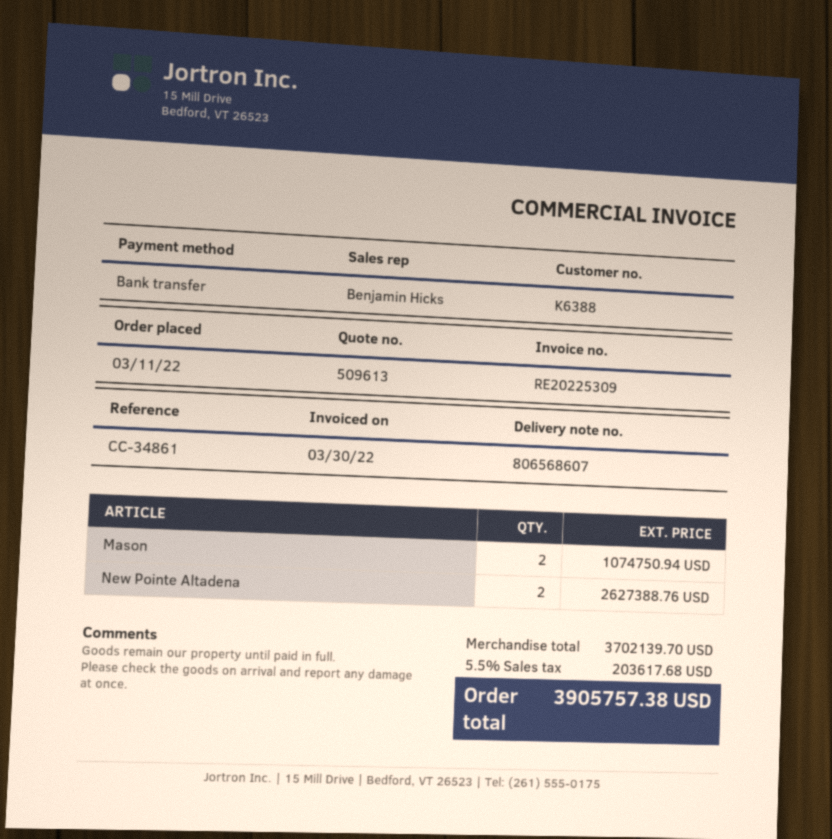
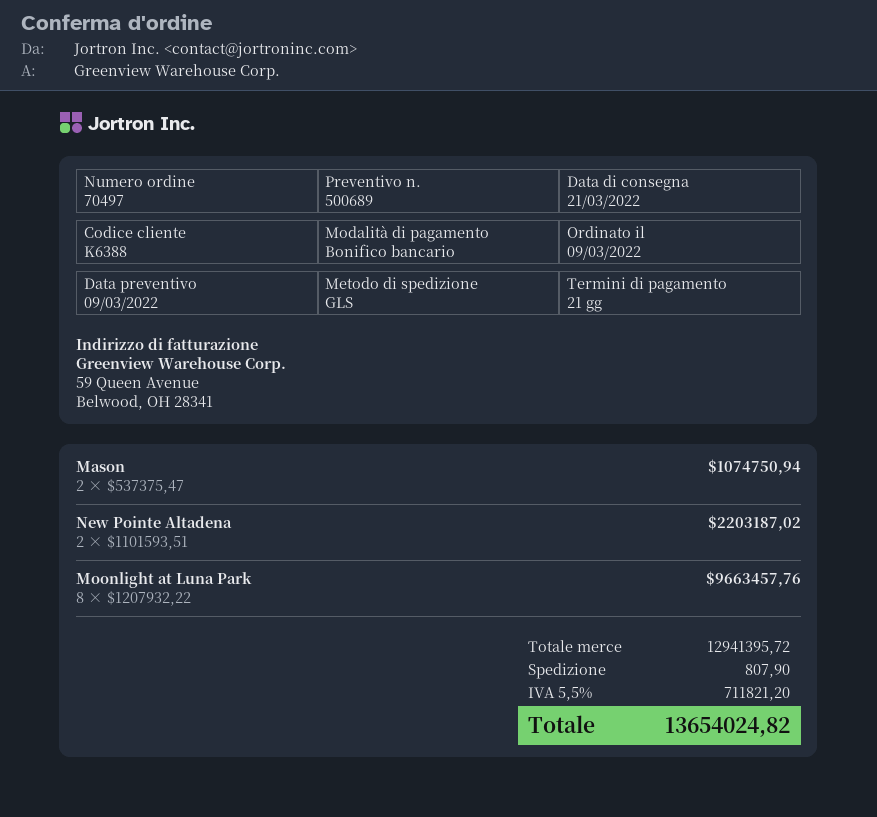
quote number: 509613 -> 500689
order date: 2022-03-11 -> 2022-03-09
New Pointe Altadena: 2 for 2627388.76 -> 2 for 2203187.02
Moonlight at Luna Park: none -> 8 for 9663457.76
subtotal: 3702139.70 -> 12941395.72
shipping: none -> 807.90
tax: 5.5% = 203617.68 -> 5.5% = 711821.20
total: 3905757.38 -> 13654024.82

